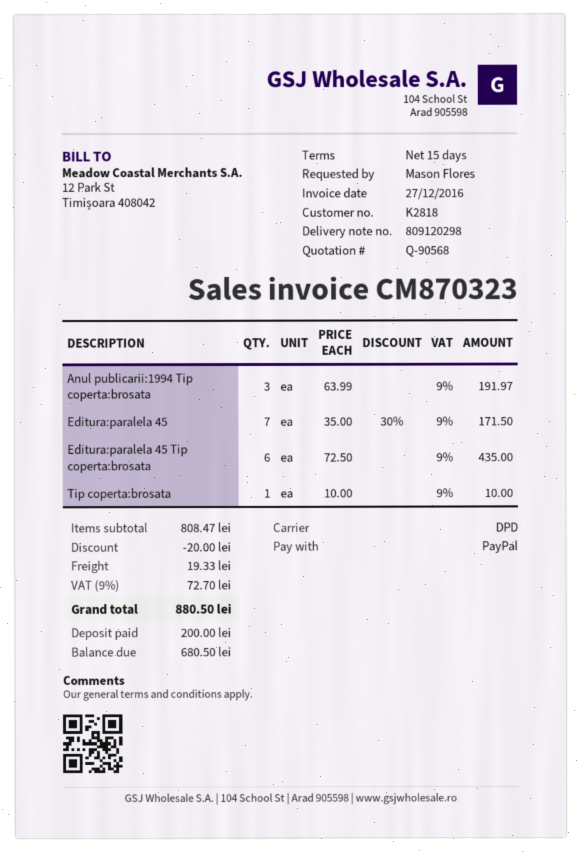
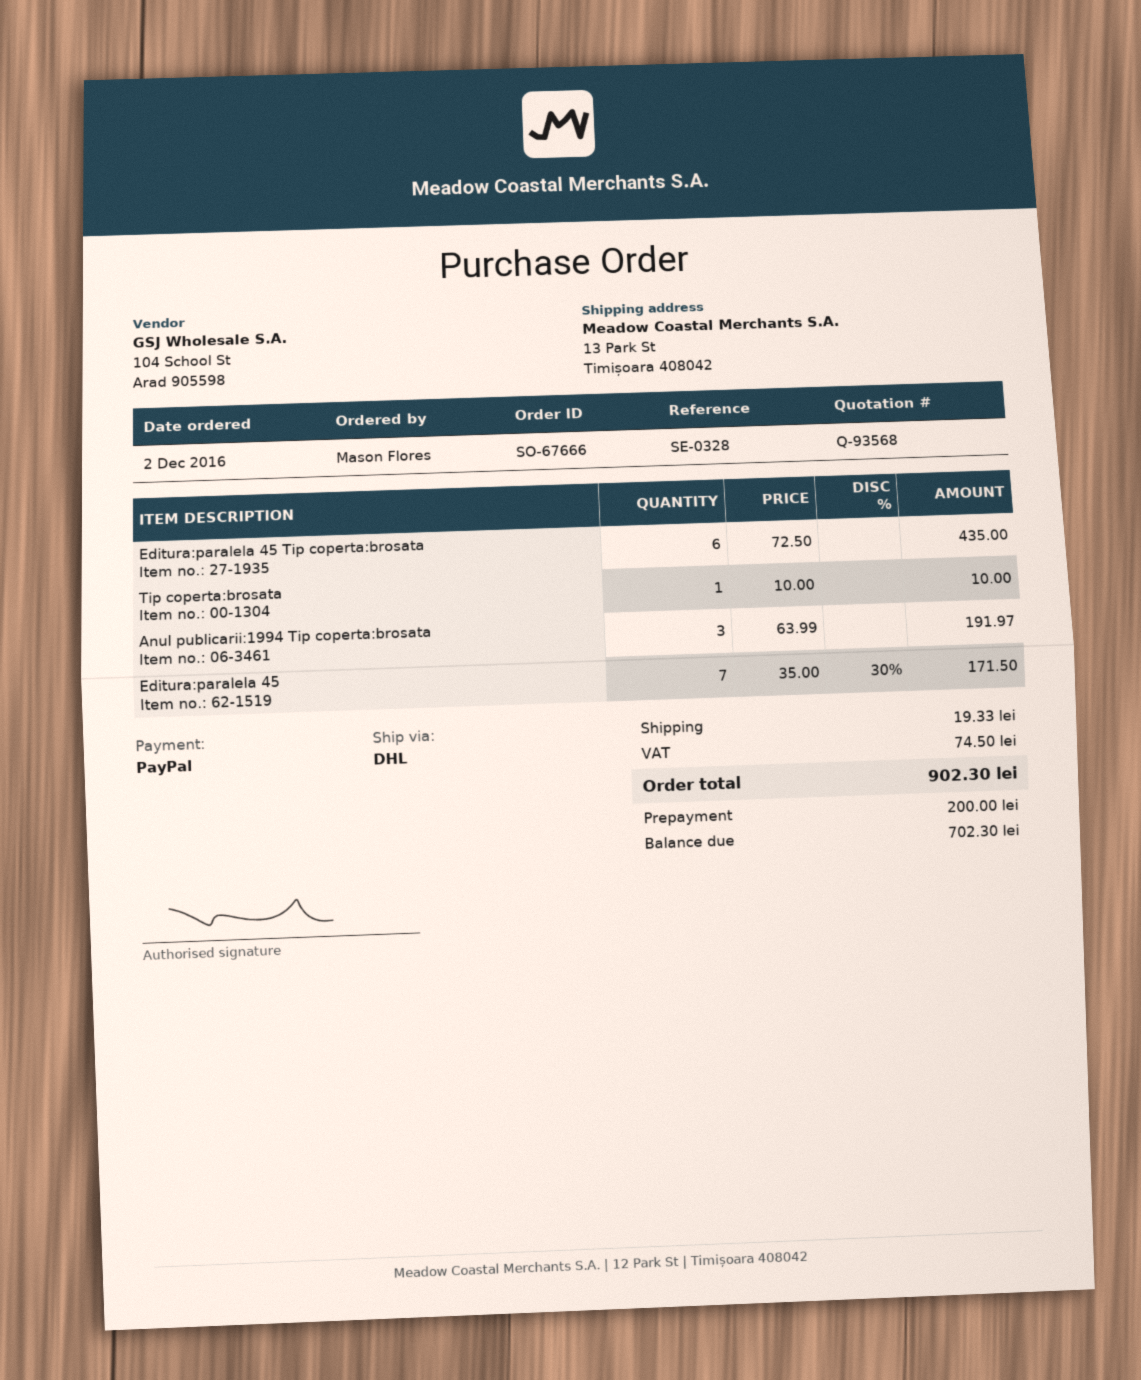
quote number: Q-90568 -> Q-93568
shipping method: DPD -> DHL
discount: 20.00 -> none
tax: 72.70 -> 74.50
total: 880.50 -> 902.30
balance: 680.50 -> 702.30

